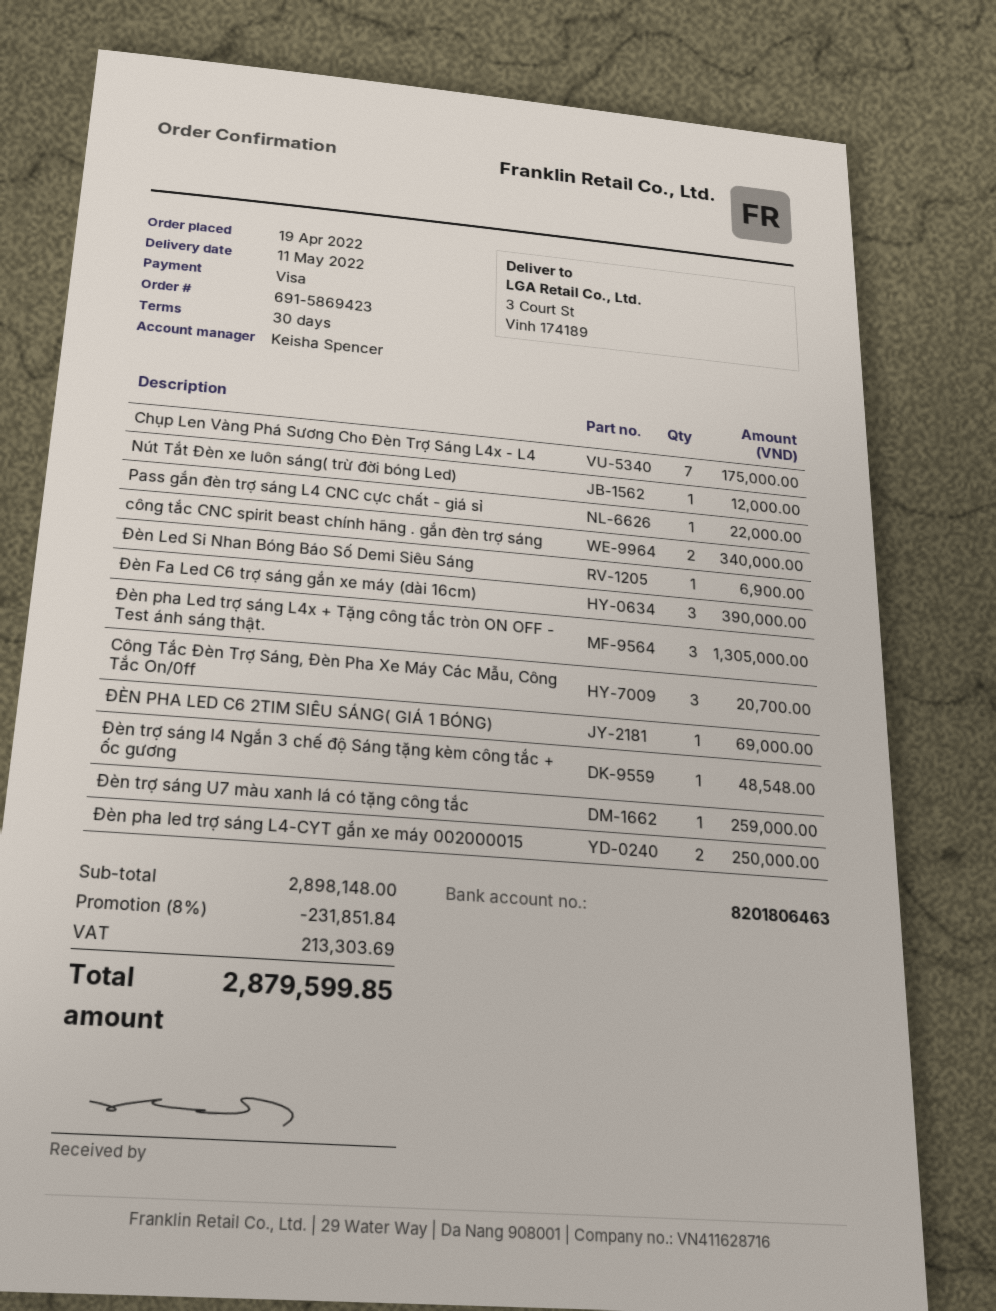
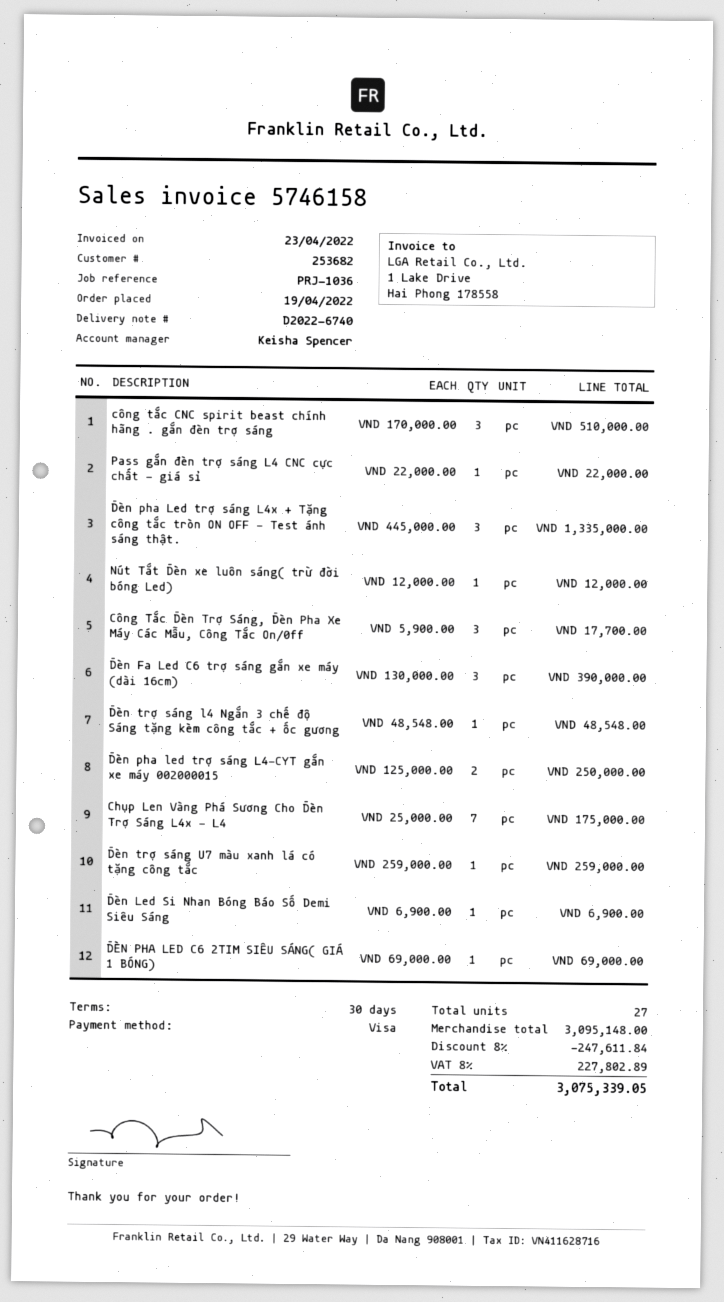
công tắc CNC spirit beast chính hãng . gắn đèn trợ sáng: 2 for 340000.00 -> 3 for 510000.00
Đèn pha Led trợ sáng L4x + Tặng công tắc tròn ON OFF - Test ánh sáng thật.: 3 for 1305000.00 -> 3 for 1335000.00
Công Tắc Đèn Trợ Sáng, Đèn Pha Xe Máy Các Mẫu, Công Tắc On/0ff: 3 for 20700.00 -> 3 for 17700.00
subtotal: 2898148.00 -> 3095148.00
discount: 8% = 231851.84 -> 8% = 247611.84
tax: 213303.69 -> 227802.89
total: 2879599.85 -> 3075339.05

